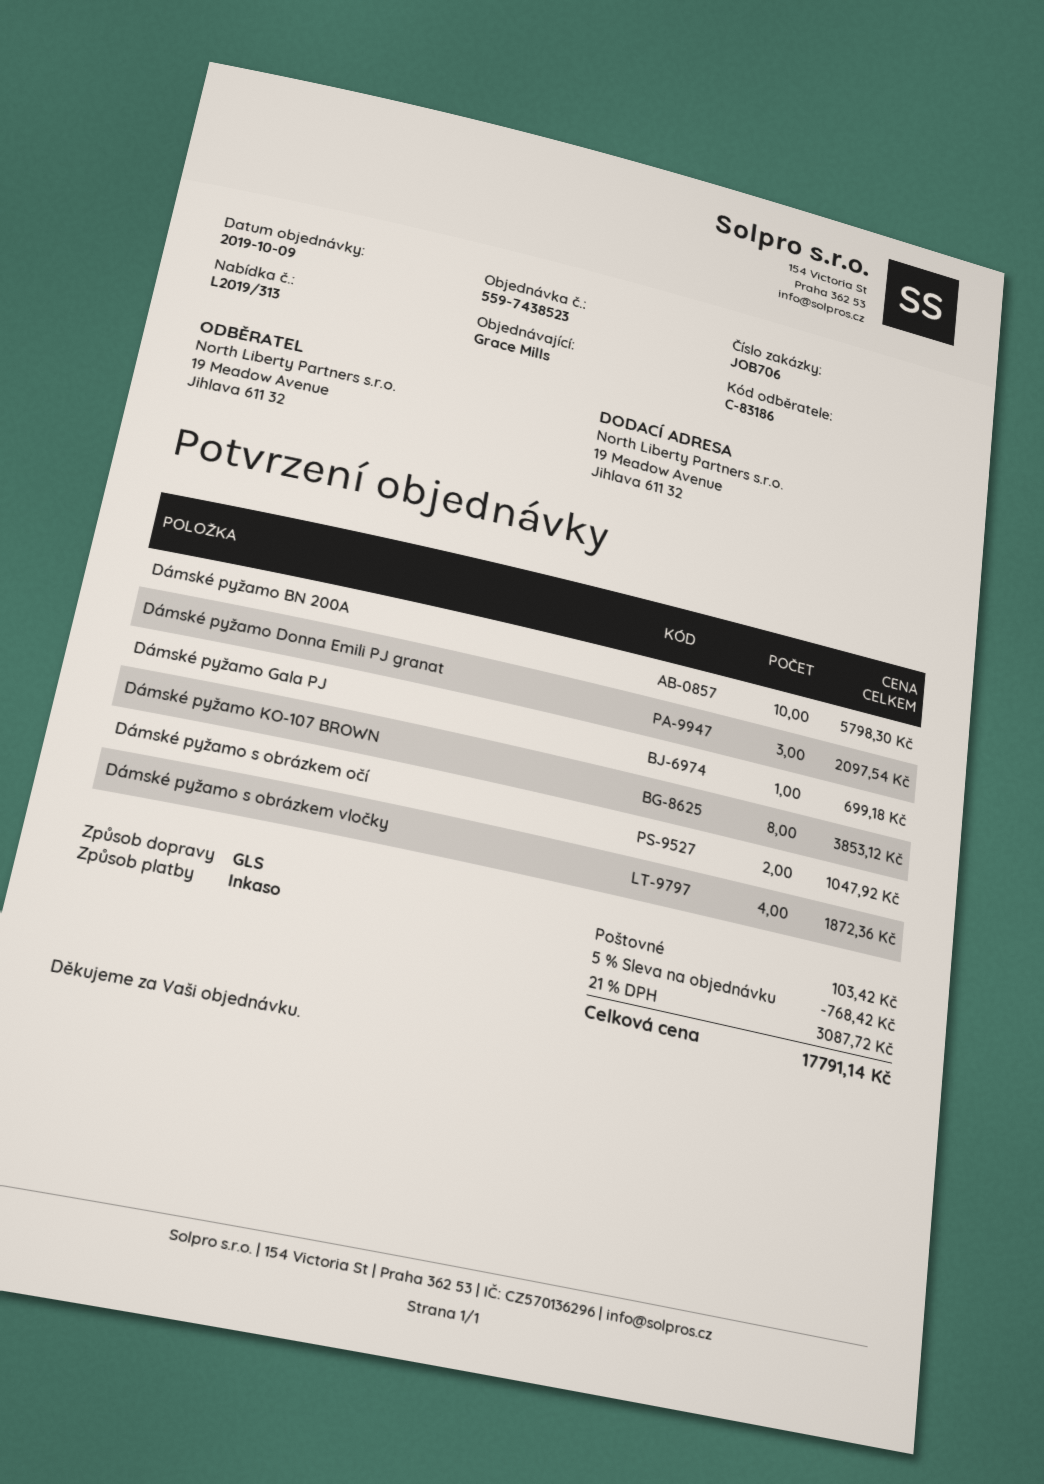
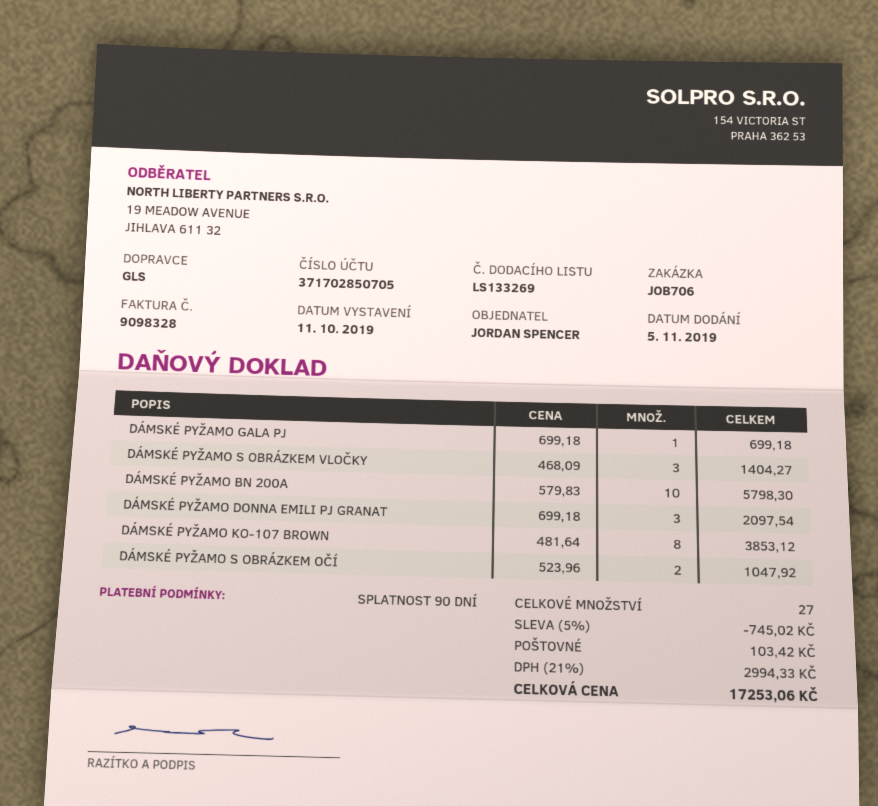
ordered by: Grace Mills -> JORDAN SPENCER
Dámské pyžamo s obrázkem vločky: 4 for 1872.36 -> 3 for 1404.27
discount: 5% = 768.42 -> 5% = 745.02
tax: 21% = 3087.72 -> 21% = 2994.33
total: 17791.14 -> 17253.06

